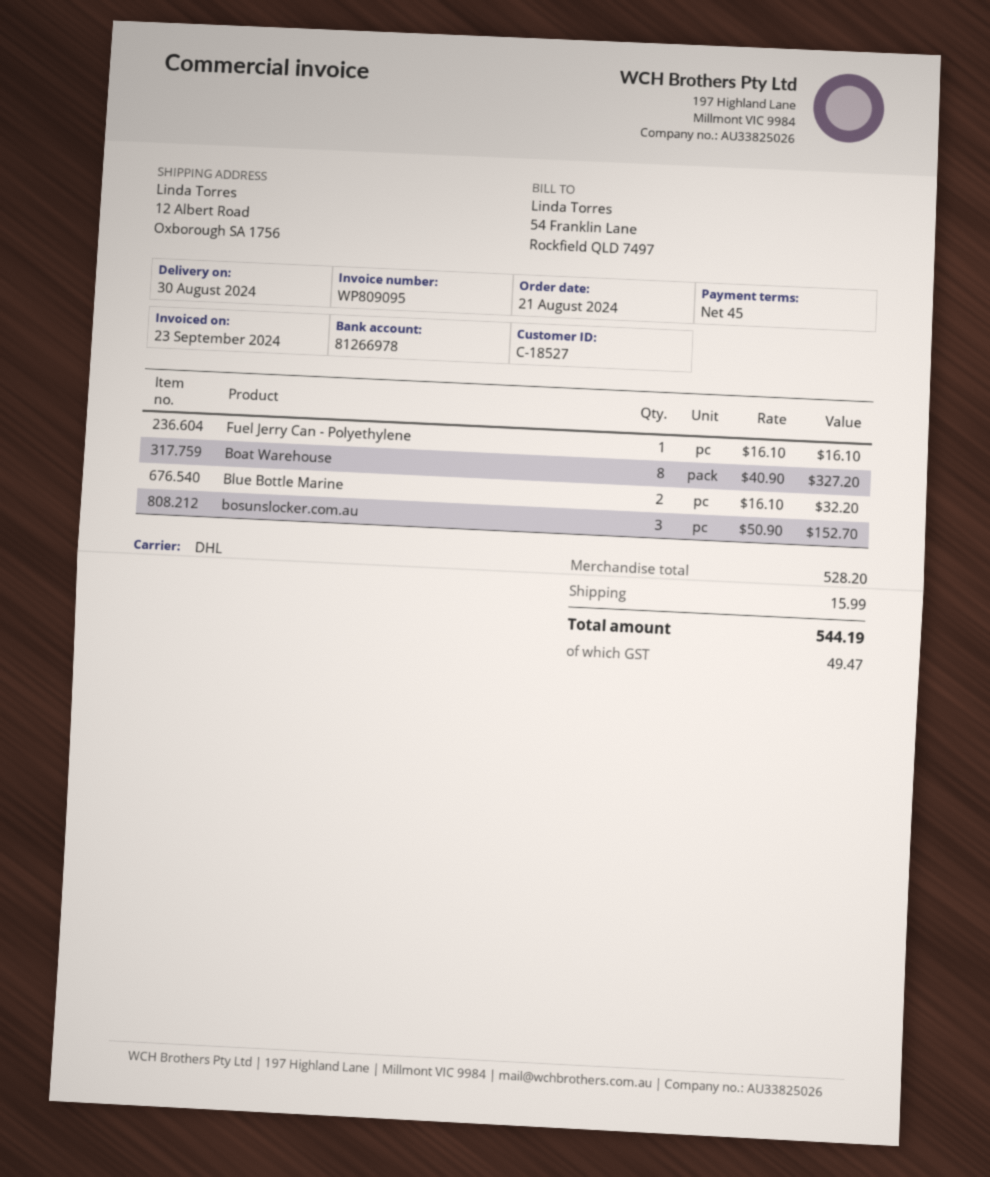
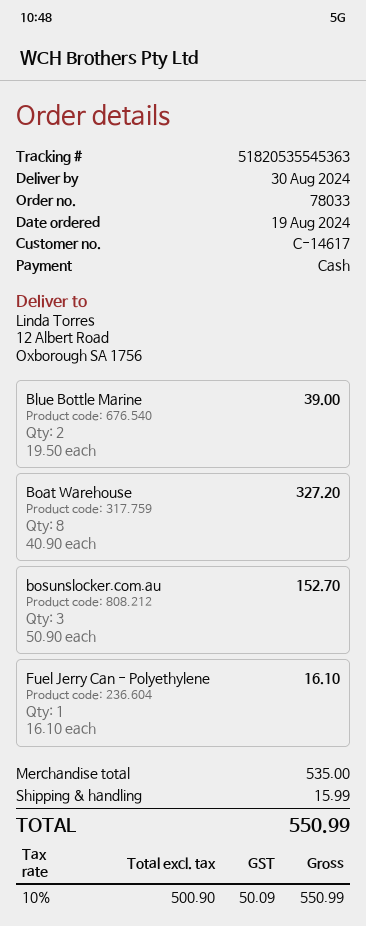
order date: 2024-08-21 -> 2024-08-19
customer number: C-18527 -> C-14617
Blue Bottle Marine: 2 x 16.10 = 32.20 -> 2 x 19.50 = 39.00
subtotal: 528.20 -> 535.00
tax: 49.47 -> 50.09
total: 544.19 -> 550.99

